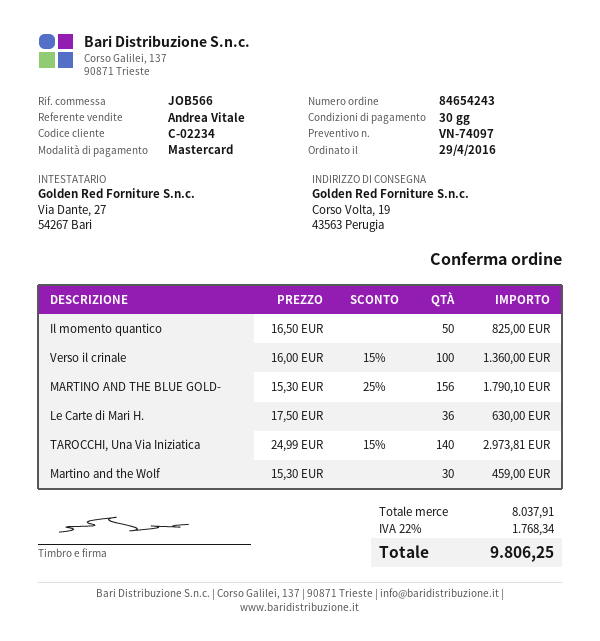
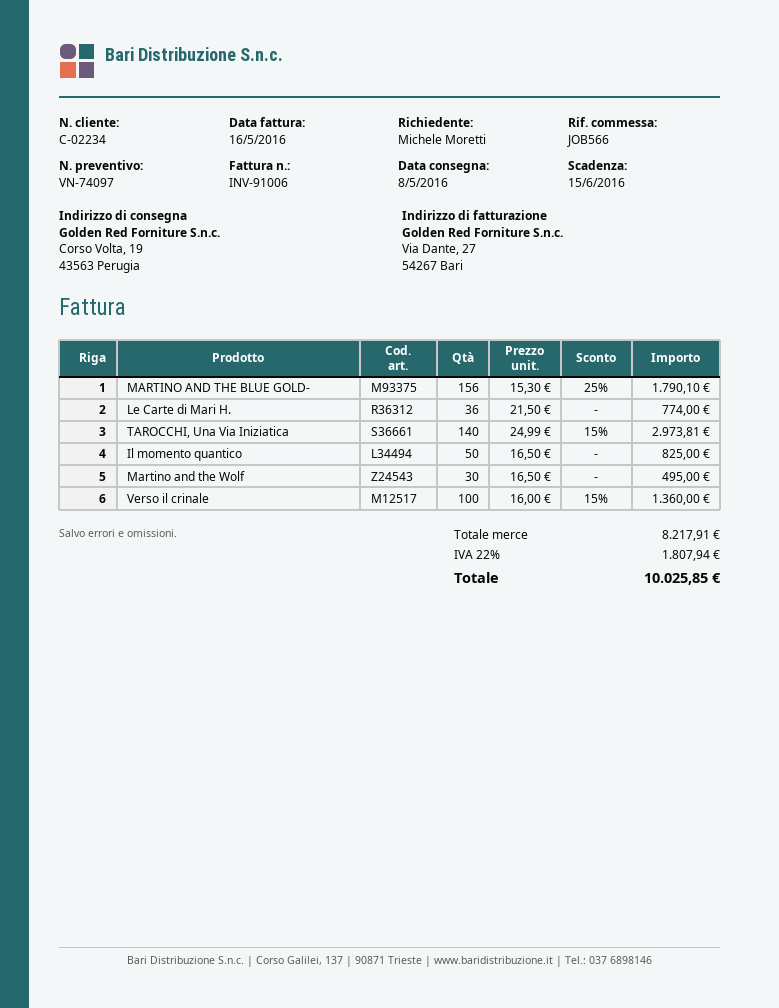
Le Carte di Mari H.: 36 x 17.50 = 630.00 -> 36 x 21.50 = 774.00
Martino and the Wolf: 30 x 15.30 = 459.00 -> 30 x 16.50 = 495.00
subtotal: 8037.91 -> 8217.91
tax: 22% = 1768.34 -> 22% = 1807.94
total: 9806.25 -> 10025.85

